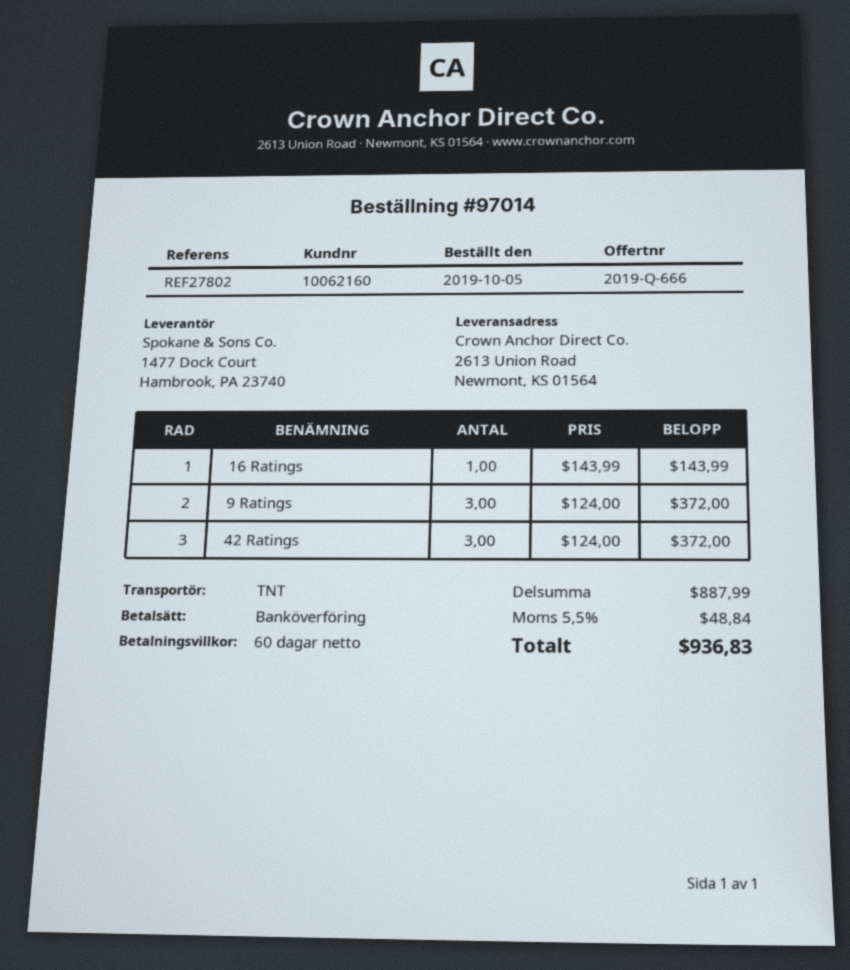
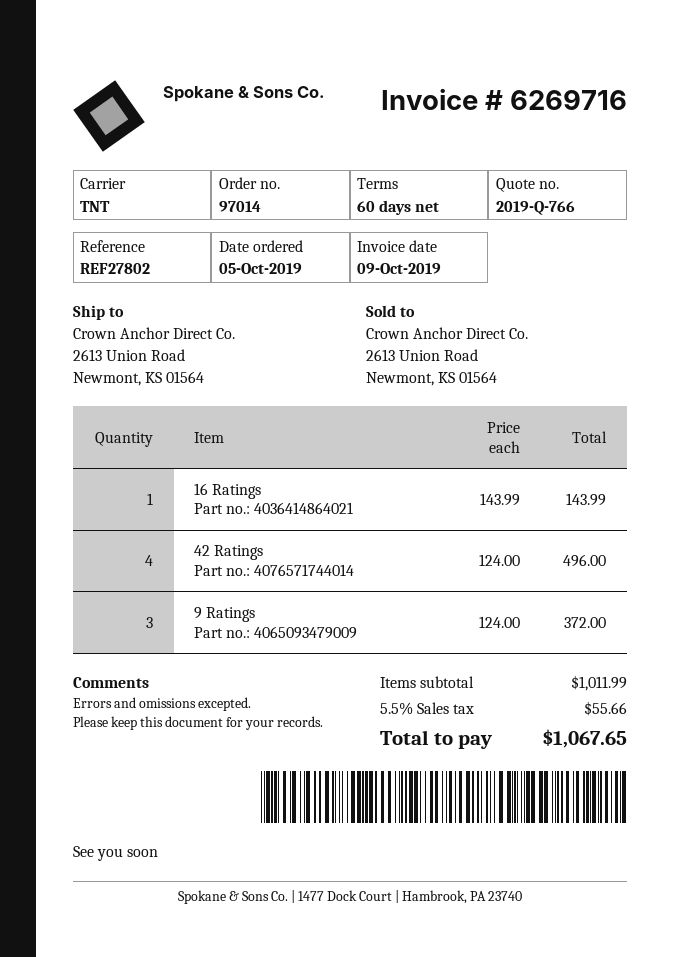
quote number: 2019-Q-666 -> 2019-Q-766
42 Ratings: 3 x 124.00 = 372.00 -> 4 x 124.00 = 496.00
subtotal: 887.99 -> 1011.99
tax: 5.5% = 48.84 -> 5.5% = 55.66
total: 936.83 -> 1067.65

